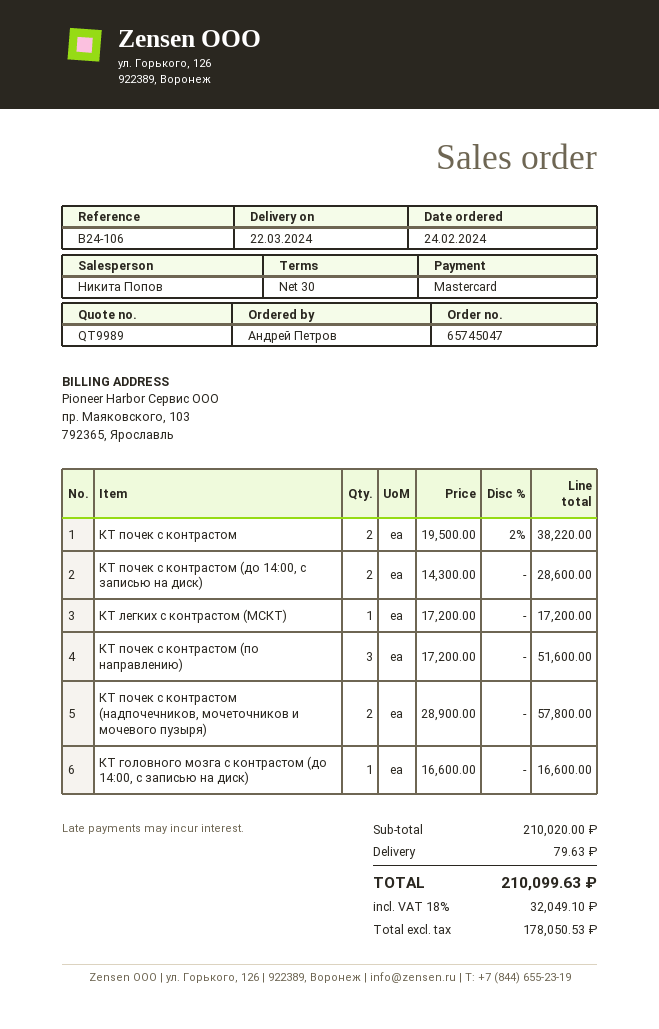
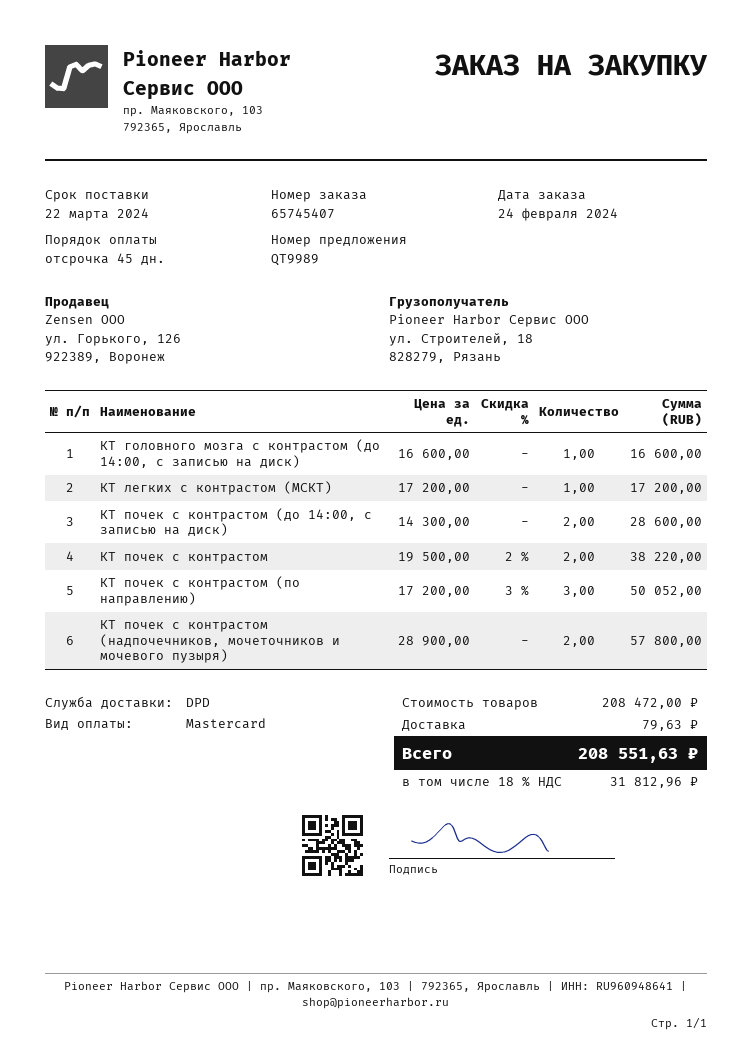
order number: 65745047 -> 65745407
payment terms: 30 days -> 45 days
КТ почек с контрастом (по направлению): 3 x 17200.00 = 51600.00 -> 3 x 17200.00 - 3% = 50052.00
subtotal: 210020.00 -> 208472.00
tax: 18% = 32049.10 -> 18% = 31812.96
total: 210099.63 -> 208551.63

